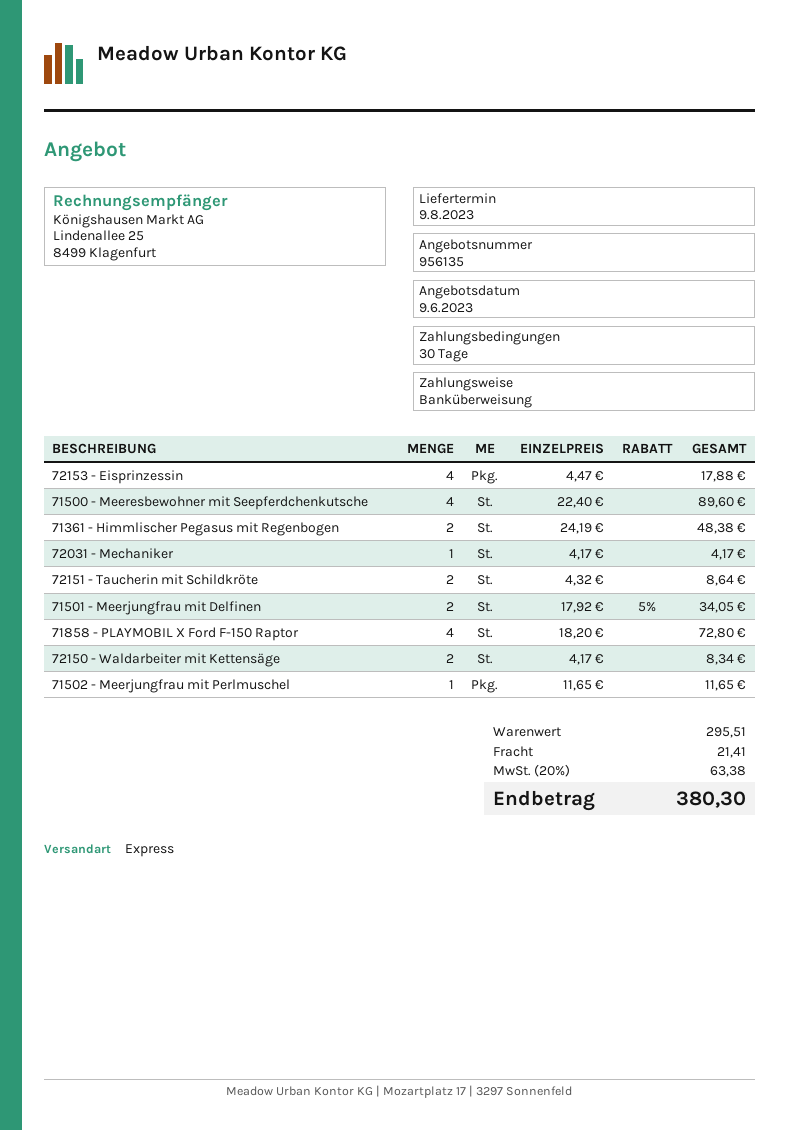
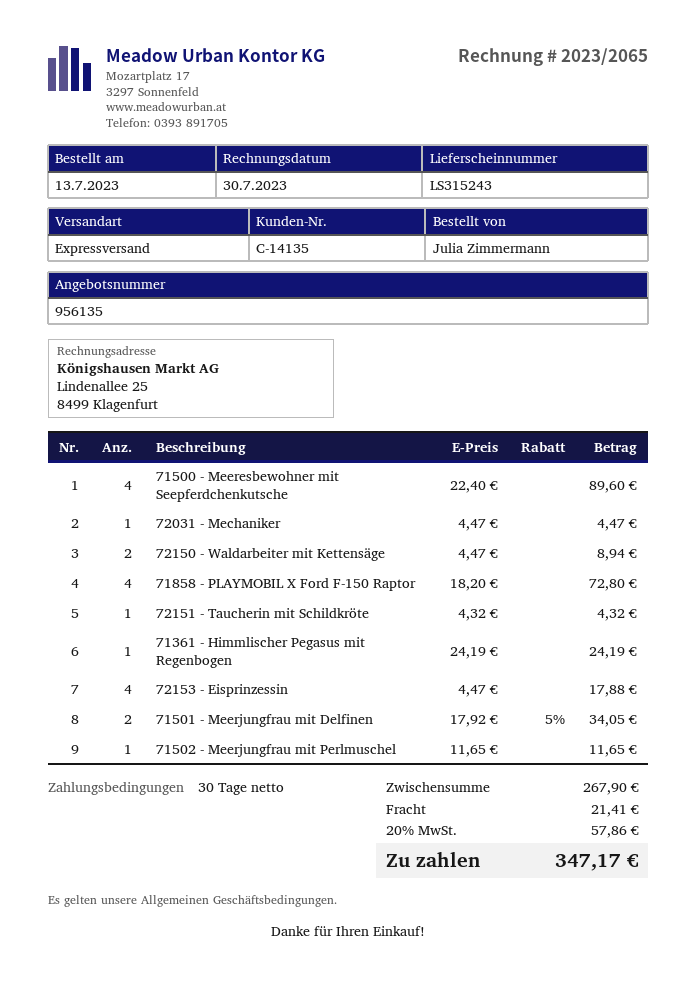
71361 - Himmlischer Pegasus mit Regenbogen: 2 x 24.19 = 48.38 -> 1 x 24.19 = 24.19
72031 - Mechaniker: 1 x 4.17 = 4.17 -> 1 x 4.47 = 4.47
72151 - Taucherin mit Schildkröte: 2 x 4.32 = 8.64 -> 1 x 4.32 = 4.32
72150 - Waldarbeiter mit Kettensäge: 2 x 4.17 = 8.34 -> 2 x 4.47 = 8.94
subtotal: 295.51 -> 267.90
tax: 20% = 63.38 -> 20% = 57.86
total: 380.30 -> 347.17

